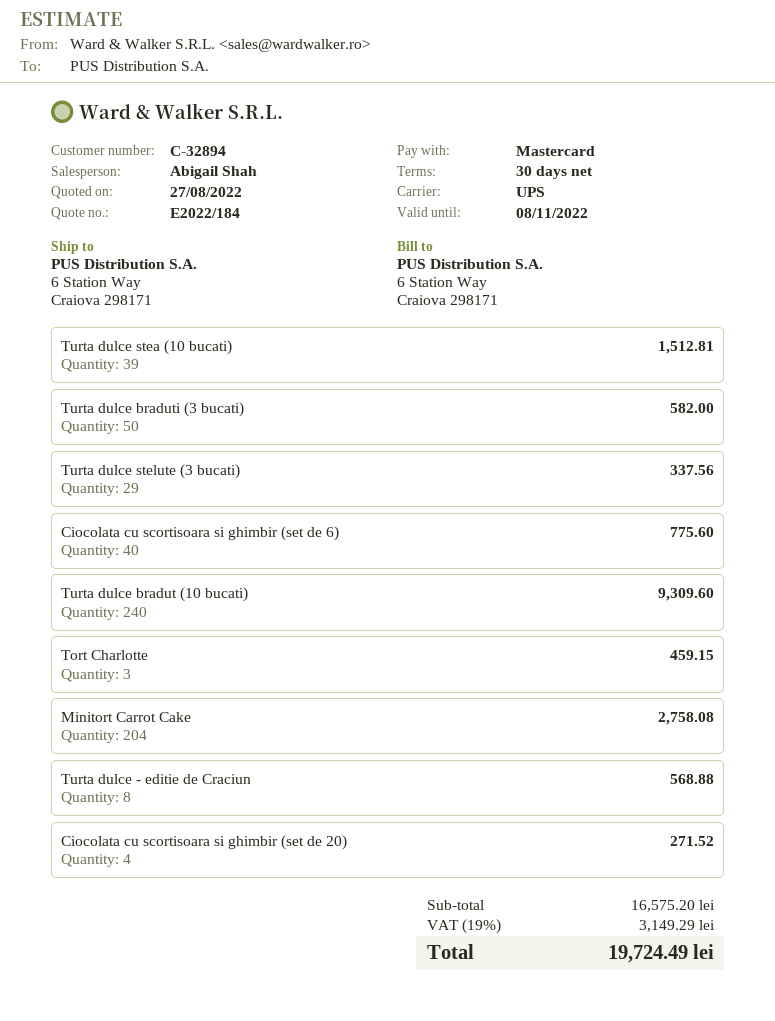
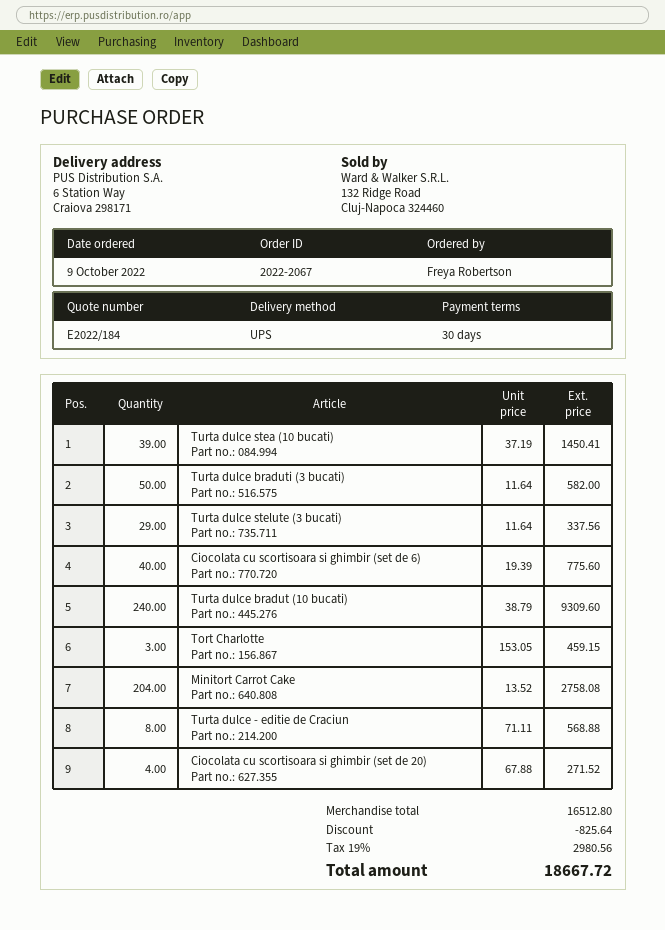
Turta dulce stea (10 bucati): 39 for 1512.81 -> 39 for 1450.41
subtotal: 16575.20 -> 16512.80
discount: none -> 825.64
tax: 19% = 3149.29 -> 19% = 2980.56
total: 19724.49 -> 18667.72

